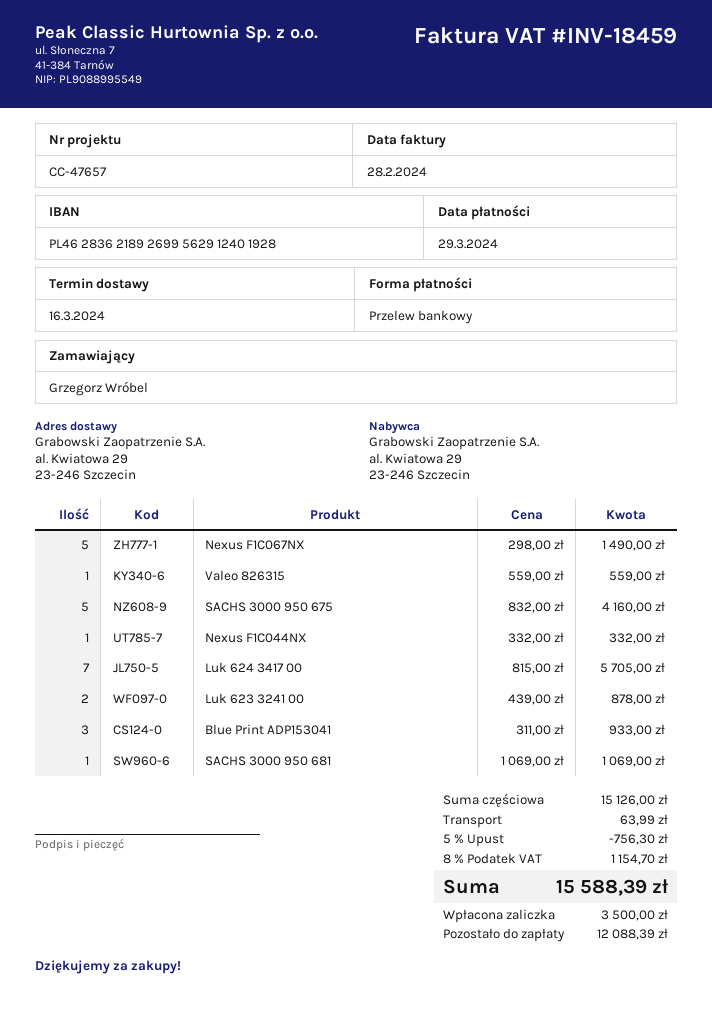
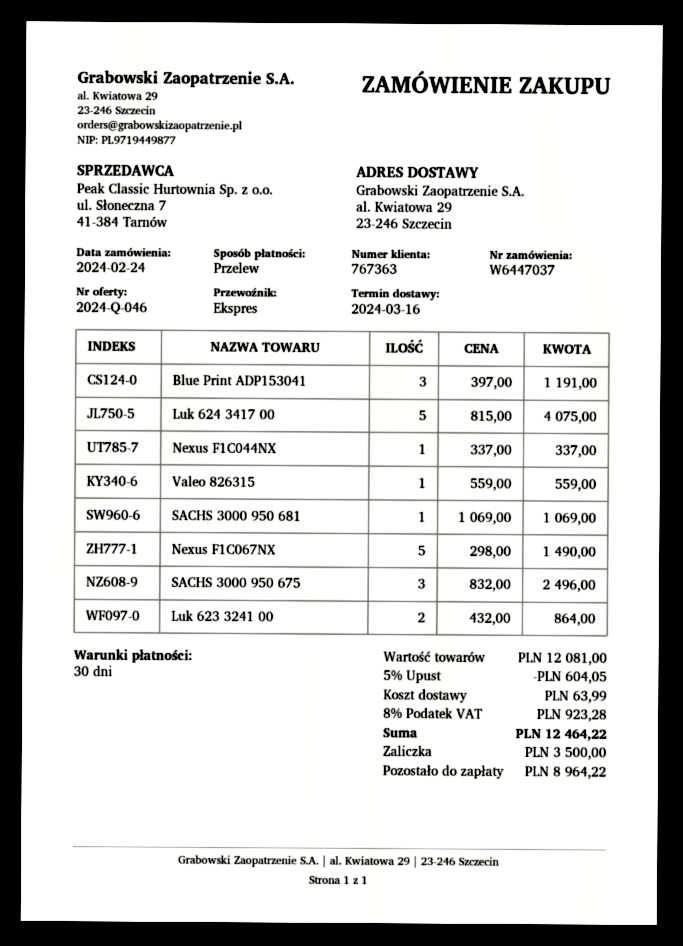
SACHS 3000 950 675: 5 x 832.00 = 4160.00 -> 3 x 832.00 = 2496.00
Nexus F1C044NX: 1 x 332.00 = 332.00 -> 1 x 337.00 = 337.00
Luk 624 3417 00: 7 x 815.00 = 5705.00 -> 5 x 815.00 = 4075.00
Luk 623 3241 00: 2 x 439.00 = 878.00 -> 2 x 432.00 = 864.00
Blue Print ADP153041: 3 x 311.00 = 933.00 -> 3 x 397.00 = 1191.00
subtotal: 15126.00 -> 12081.00
discount: 5% = 756.30 -> 5% = 604.05
tax: 8% = 1154.70 -> 8% = 923.28
total: 15588.39 -> 12464.22
balance: 12088.39 -> 8964.22

